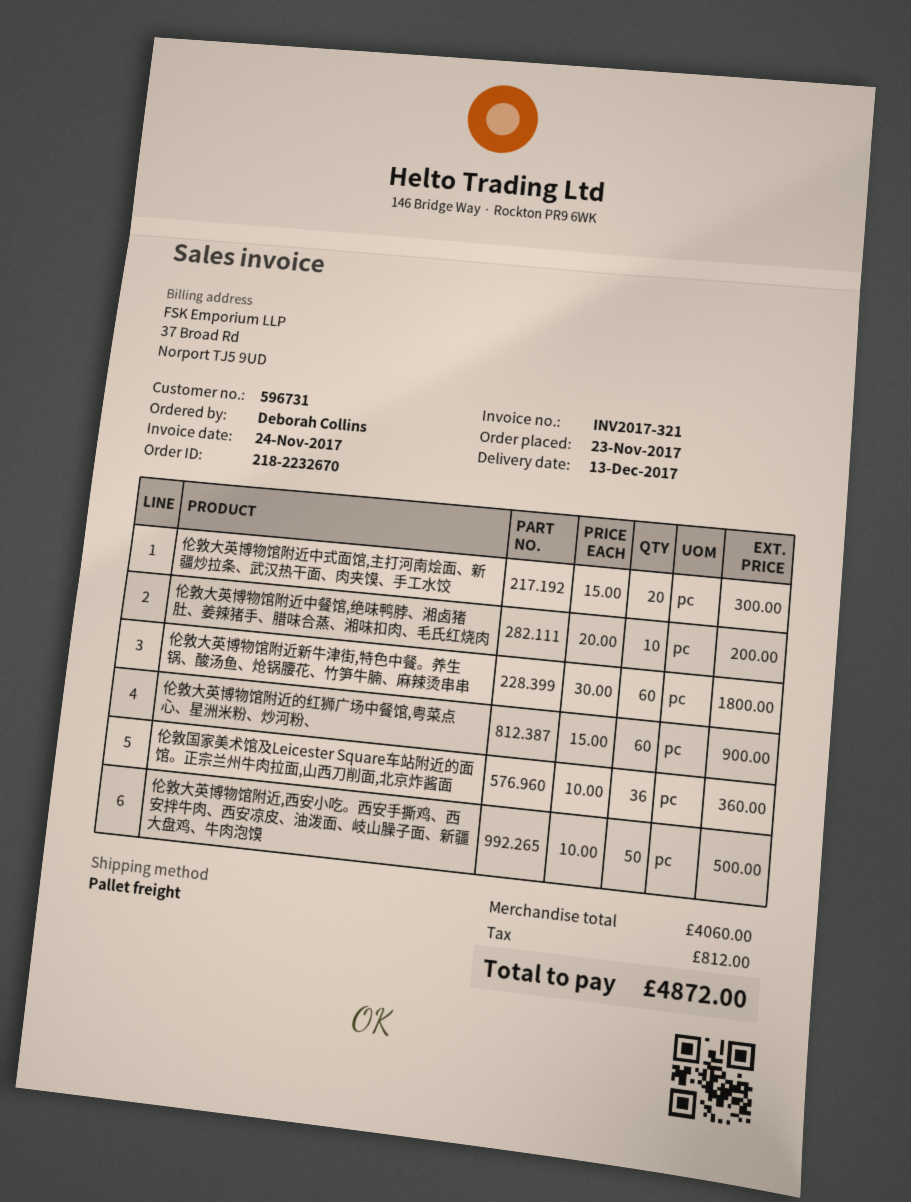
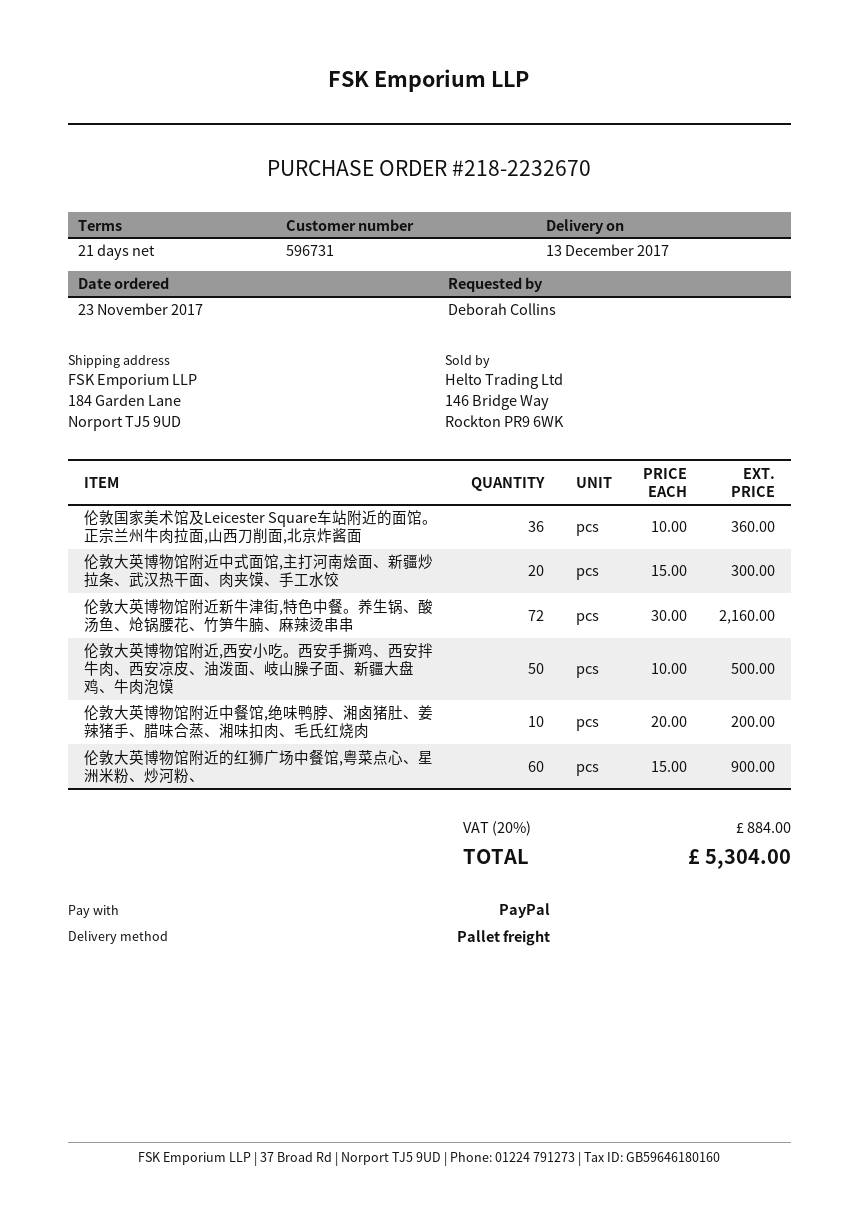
伦敦大英博物馆附近新牛津街,特色中餐。养生锅、酸汤鱼、炝锅腰花、竹笋牛腩、麻辣烫串串: 60 x 30.00 = 1800.00 -> 72 x 30.00 = 2160.00
tax: 812.00 -> 884.00
total: 4872.00 -> 5304.00

